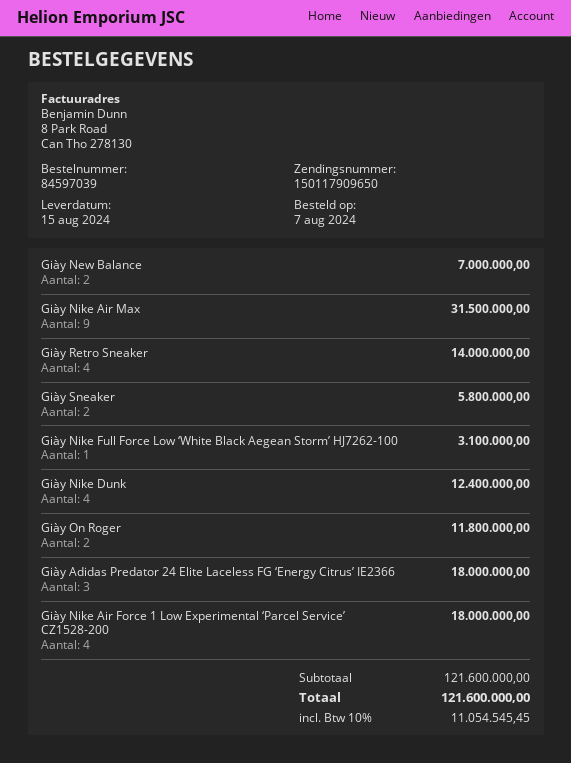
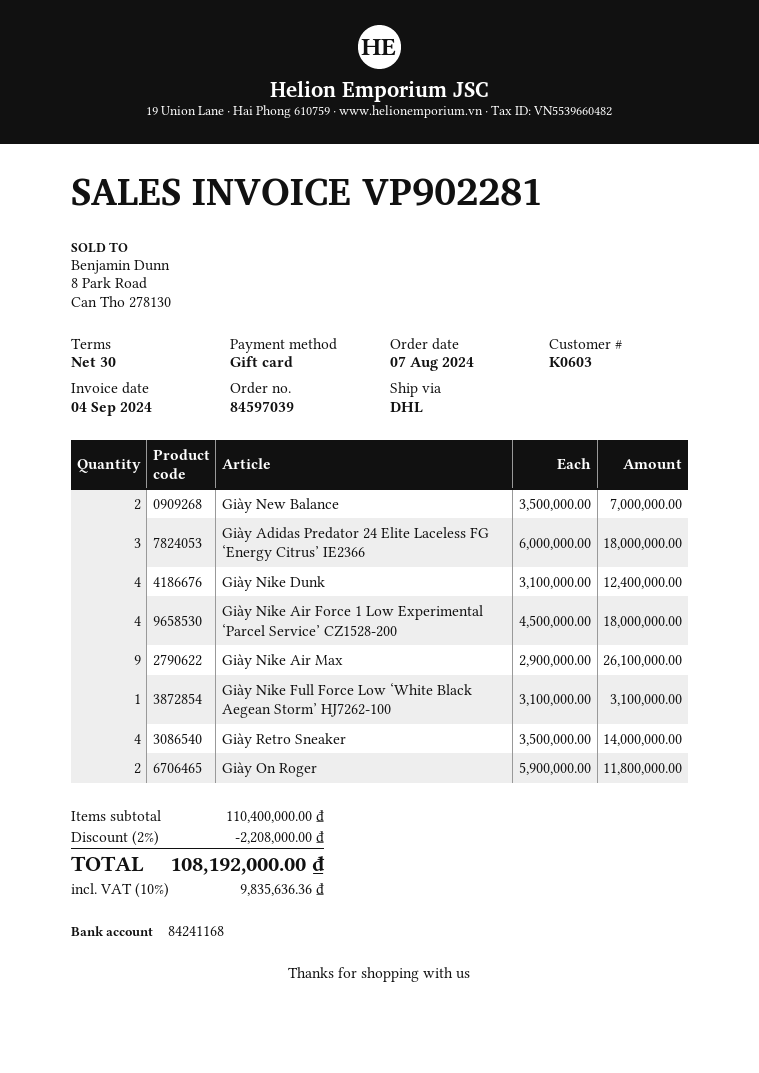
Giày Nike Air Max: 9 for 31500000.00 -> 9 for 26100000.00
Giày Sneaker: 2 for 5800000.00 -> none
subtotal: 121600000.00 -> 110400000.00
discount: none -> 2% = 2208000.00
tax: 10% = 11054545.45 -> 10% = 9835636.36
total: 121600000.00 -> 108192000.00

